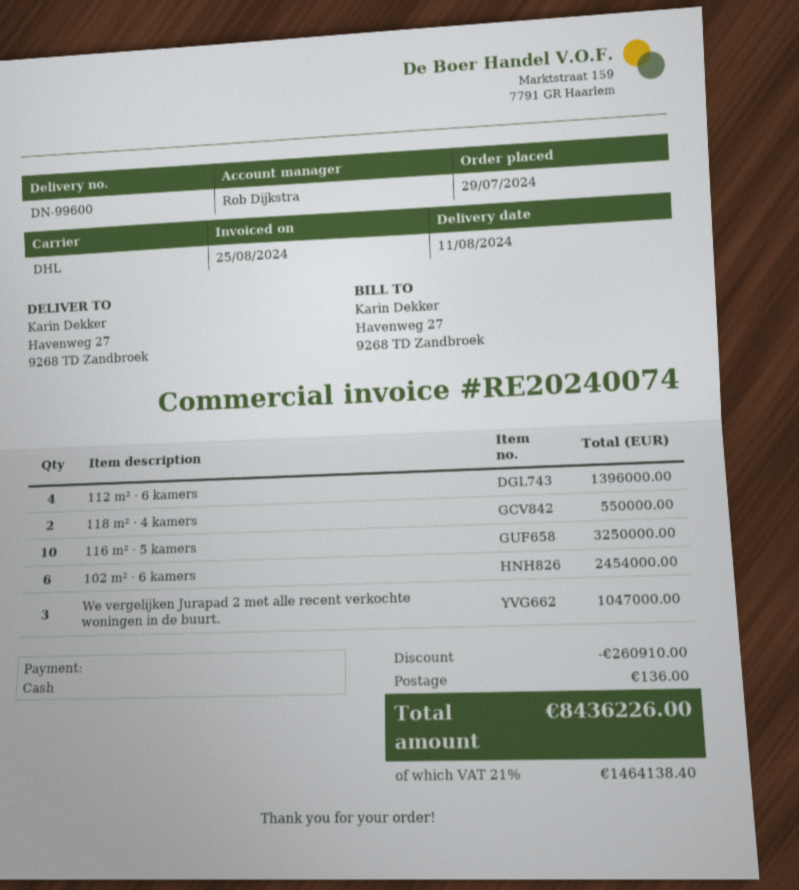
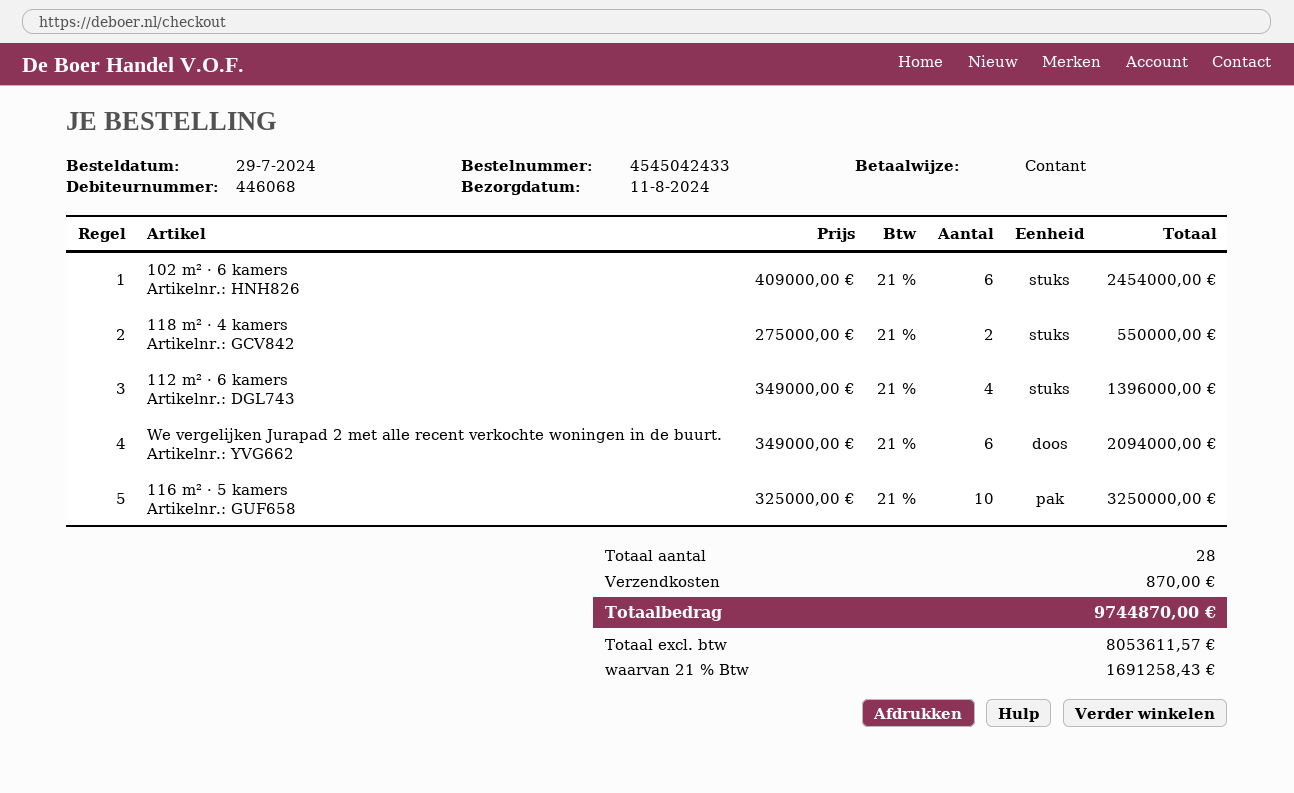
We vergelijken Jurapad 2 met alle recent verkochte woningen in de buurt.: 3 for 1047000.00 -> 6 for 2094000.00
discount: 260910.00 -> none
shipping: 136.00 -> 870.00
tax: 21% = 1464138.40 -> 21% = 1691258.43
total: 8436226.00 -> 9744870.00

